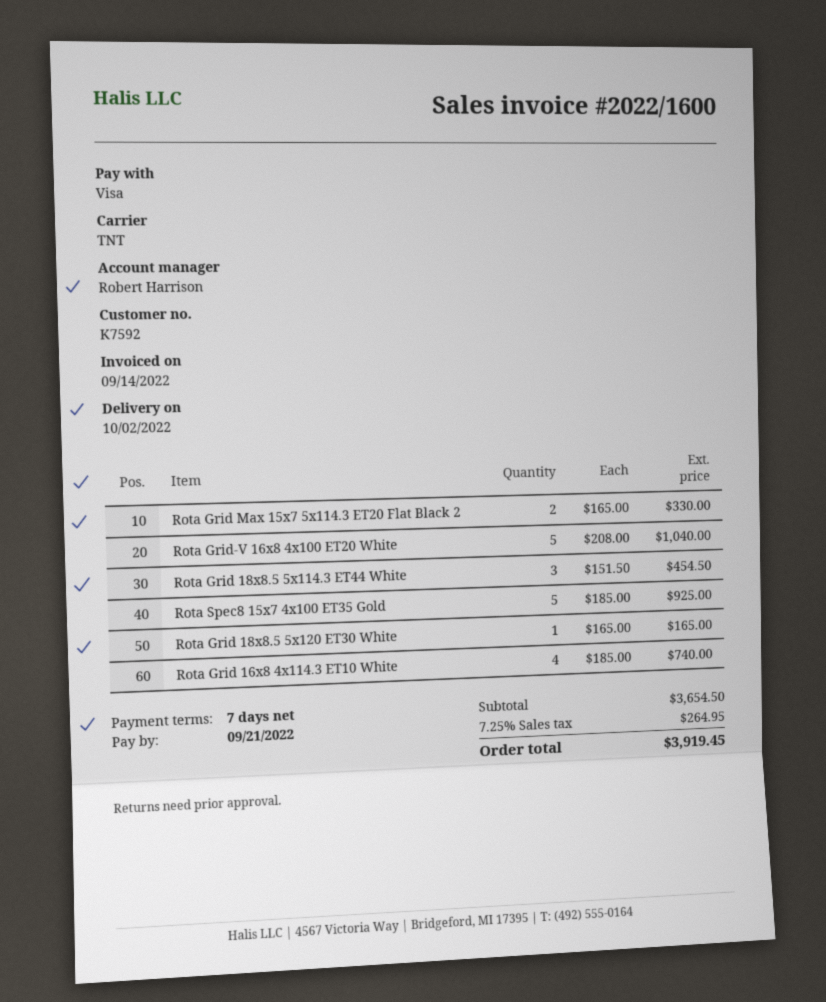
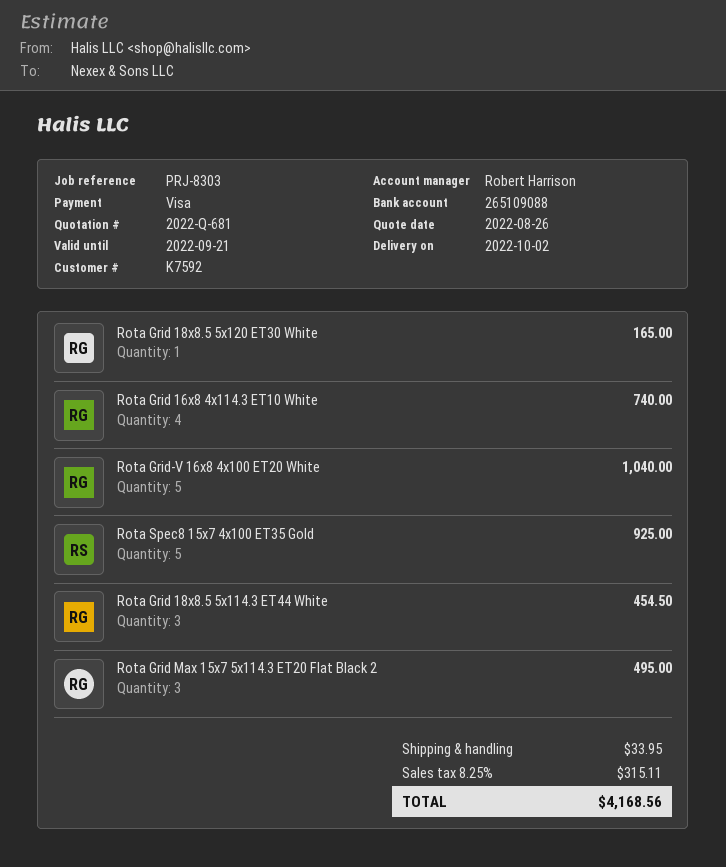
Rota Grid Max 15x7 5x114.3 ET20 Flat Black 2: 2 for 330.00 -> 3 for 495.00
shipping: none -> 33.95
tax: 7.25% = 264.95 -> 8.25% = 315.11
total: 3919.45 -> 4168.56

